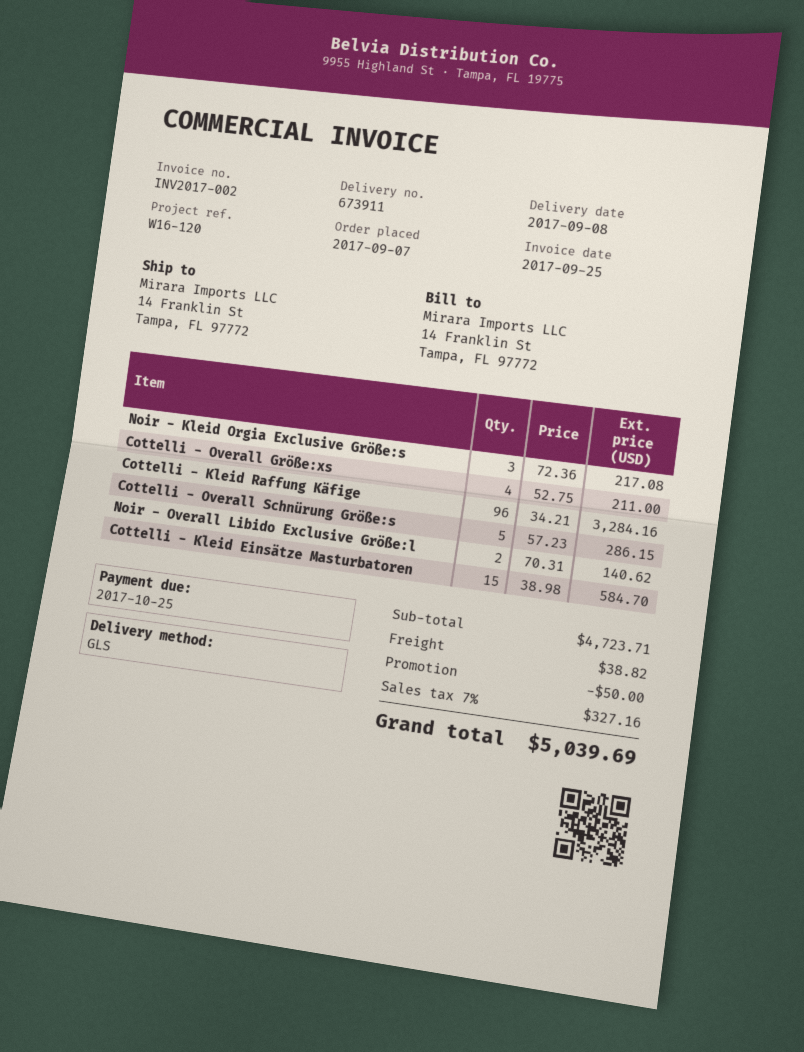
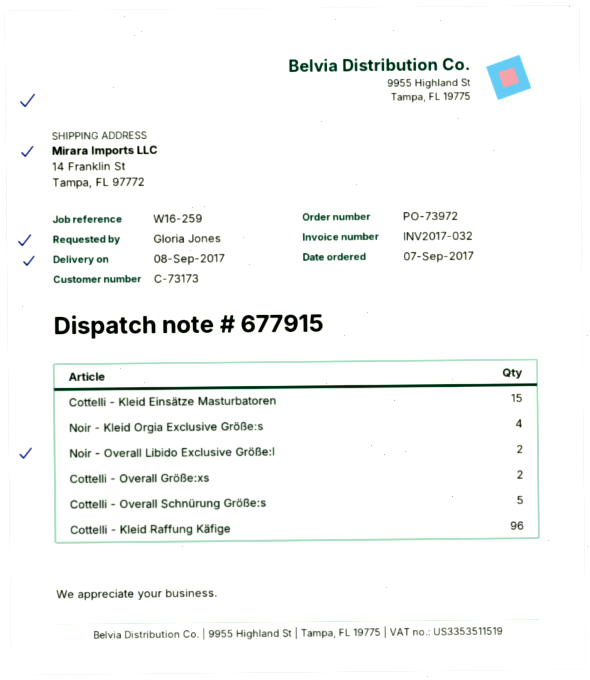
delivery note number: 673911 -> 677915
invoice number: INV2017-002 -> INV2017-032
reference: W16-120 -> W16-259
Noir - Kleid Orgia Exclusive Größe:s: 3 -> 4
Cottelli - Overall Größe:xs: 4 -> 2

